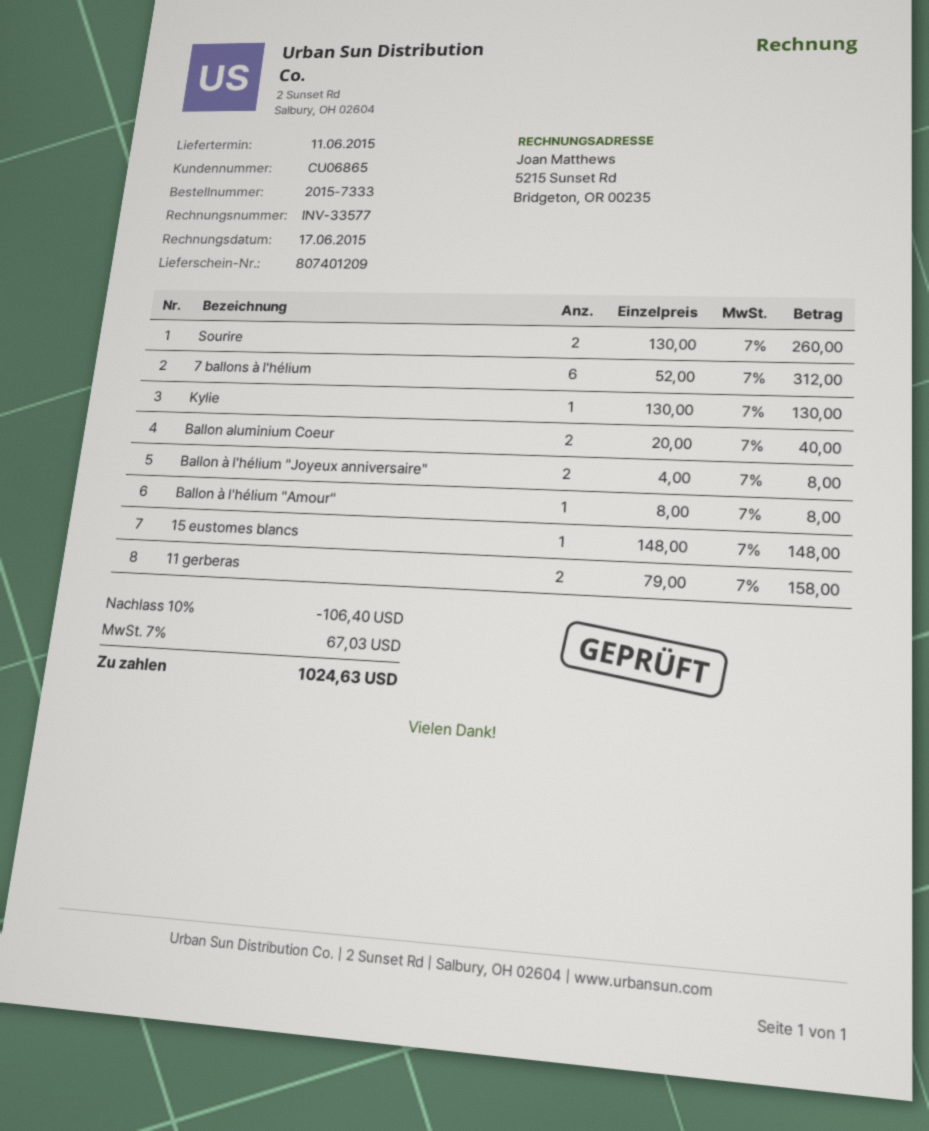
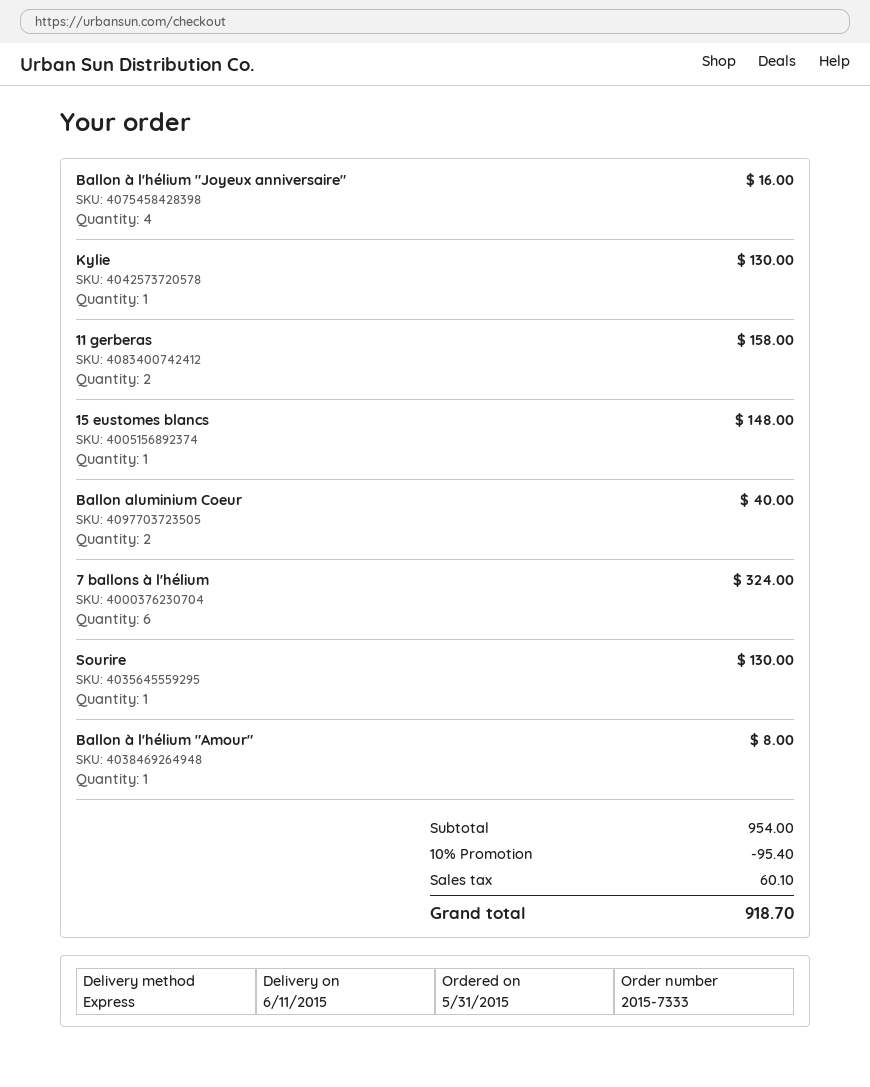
Sourire: 2 for 260.00 -> 1 for 130.00
7 ballons à l'hélium: 6 for 312.00 -> 6 for 324.00
Ballon à l'hélium "Joyeux anniversaire": 2 for 8.00 -> 4 for 16.00
discount: 10% = 106.40 -> 10% = 95.40
tax: 67.03 -> 60.10
total: 1024.63 -> 918.70

